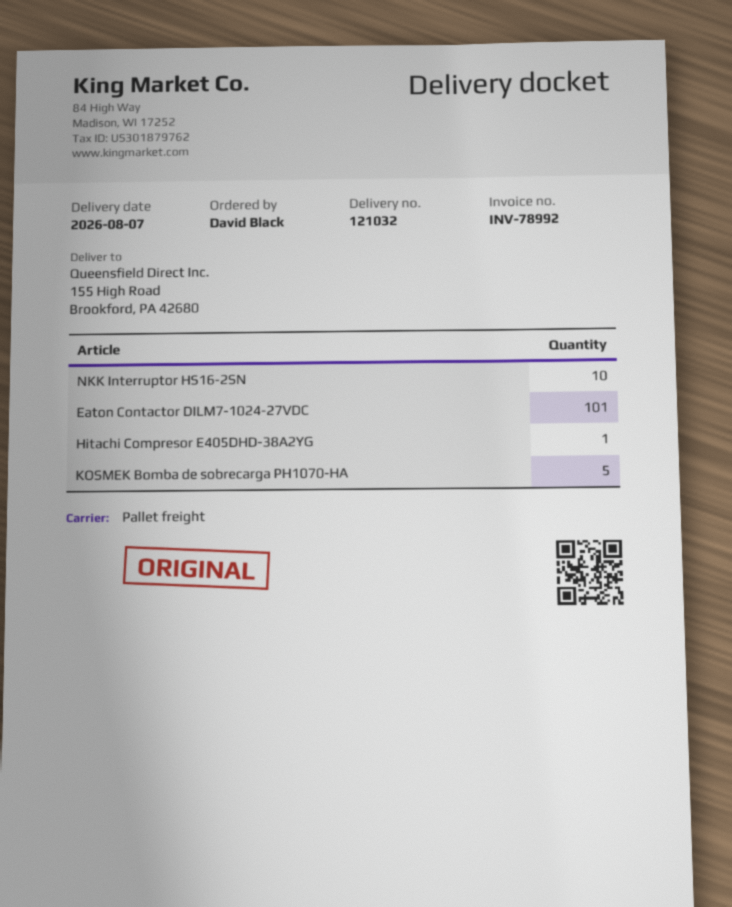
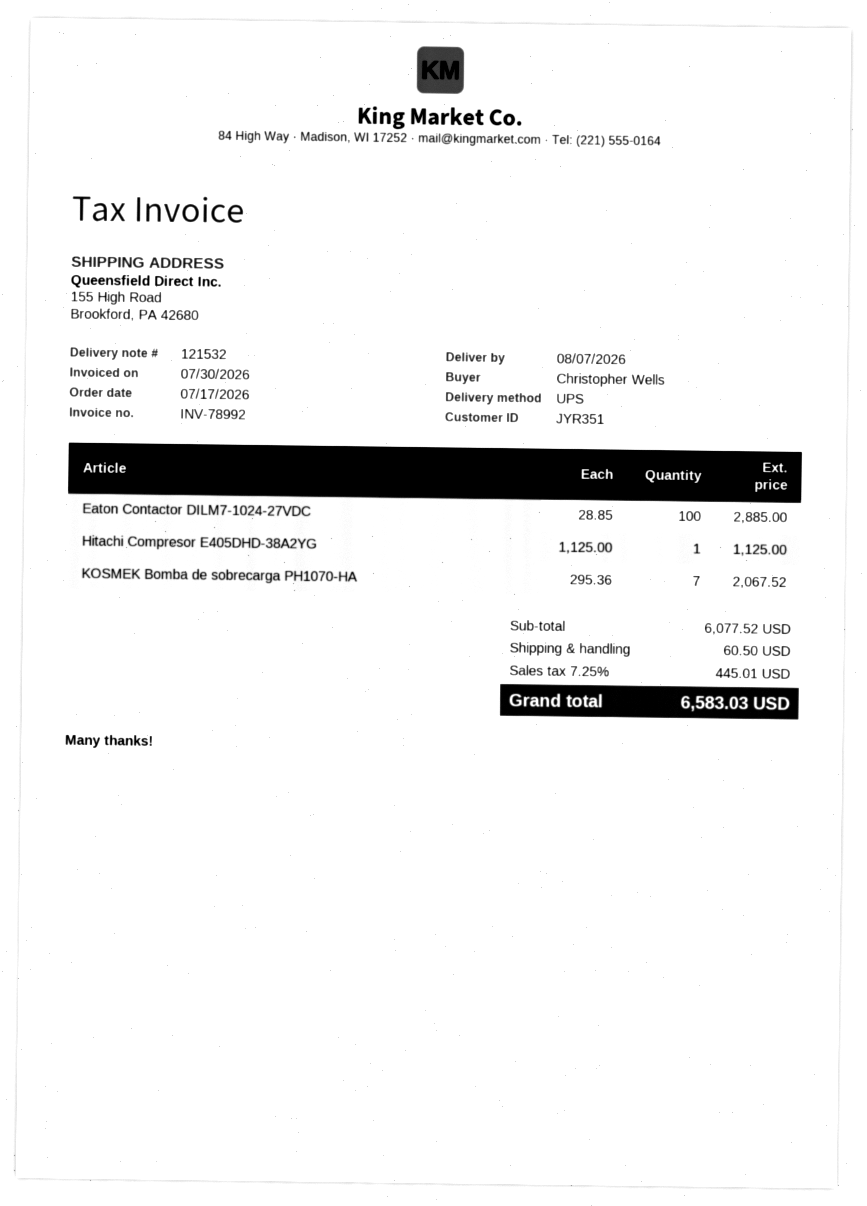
delivery note number: 121032 -> 121532
ordered by: David Black -> Christopher Wells
shipping method: pallet freight -> UPS
NKK Interruptor HS16-2SN: 10 -> none
Eaton Contactor DILM7-1024-27VDC: 101 -> 100
KOSMEK Bomba de sobrecarga PH1070-HA: 5 -> 7

